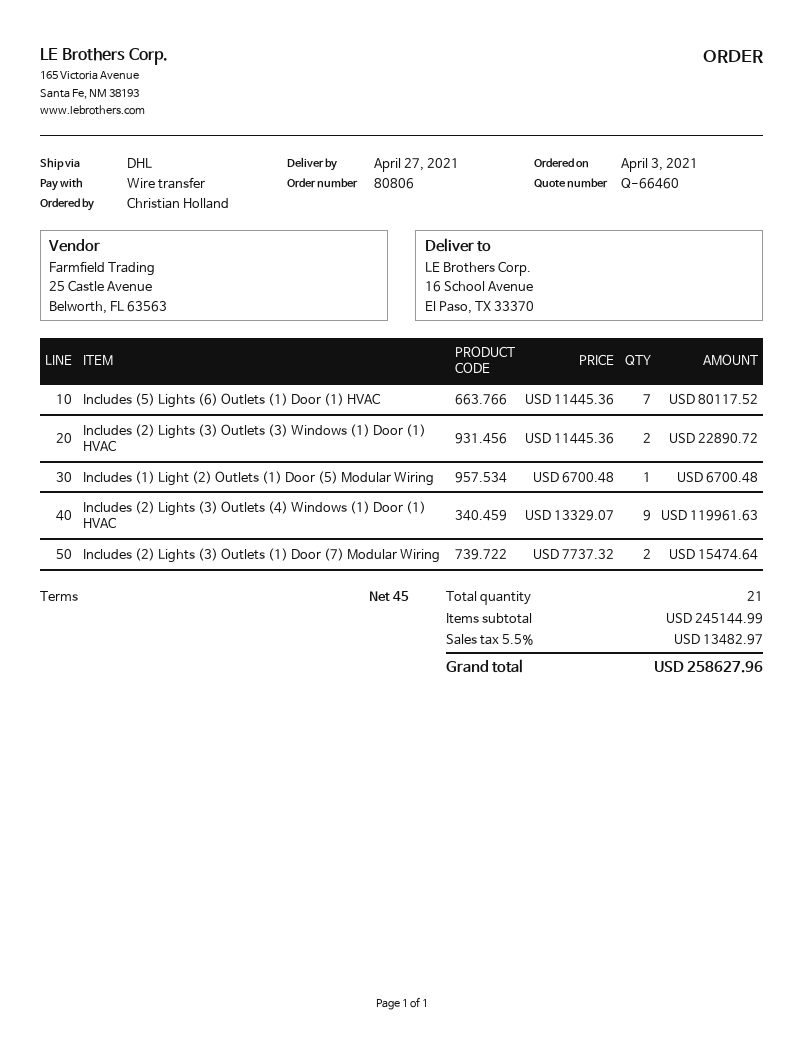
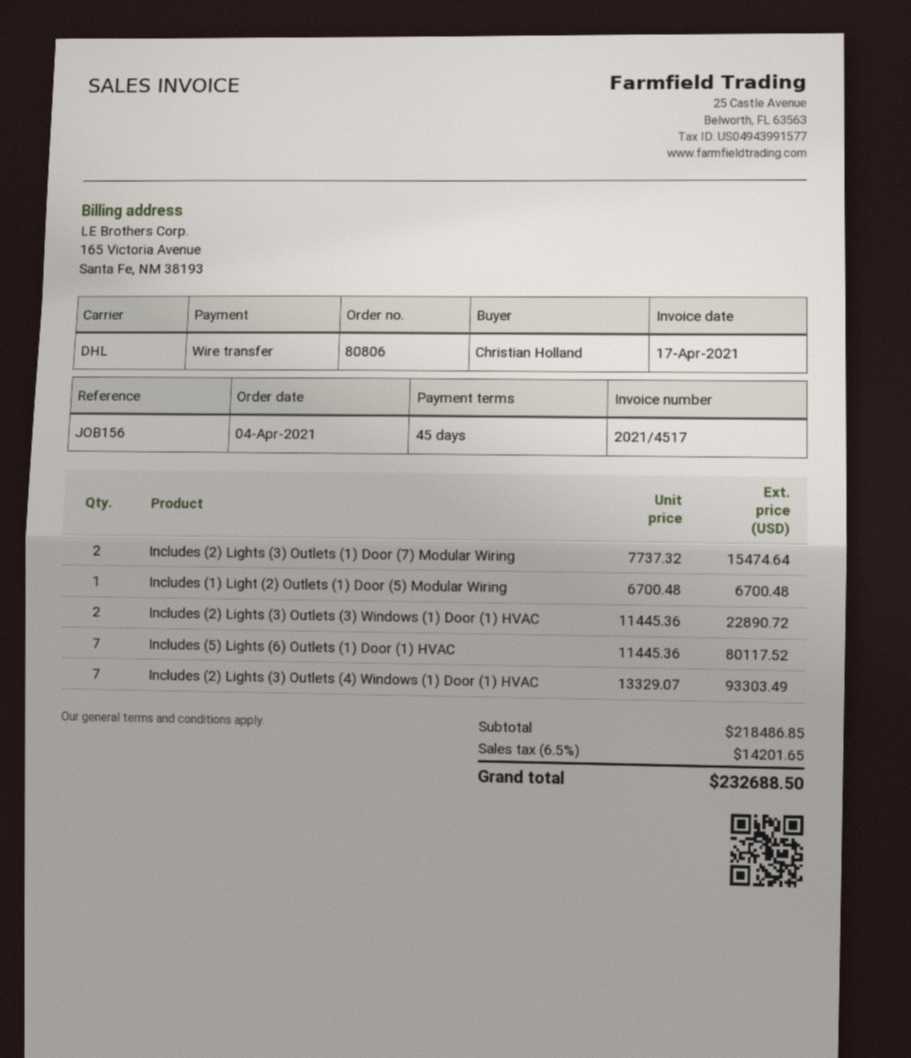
order date: 2021-04-03 -> 2021-04-04
Includes (2) Lights (3) Outlets (4) Windows (1) Door (1) HVAC: 9 x 13329.07 = 119961.63 -> 7 x 13329.07 = 93303.49
subtotal: 245144.99 -> 218486.85
tax: 5.5% = 13482.97 -> 6.5% = 14201.65
total: 258627.96 -> 232688.50

